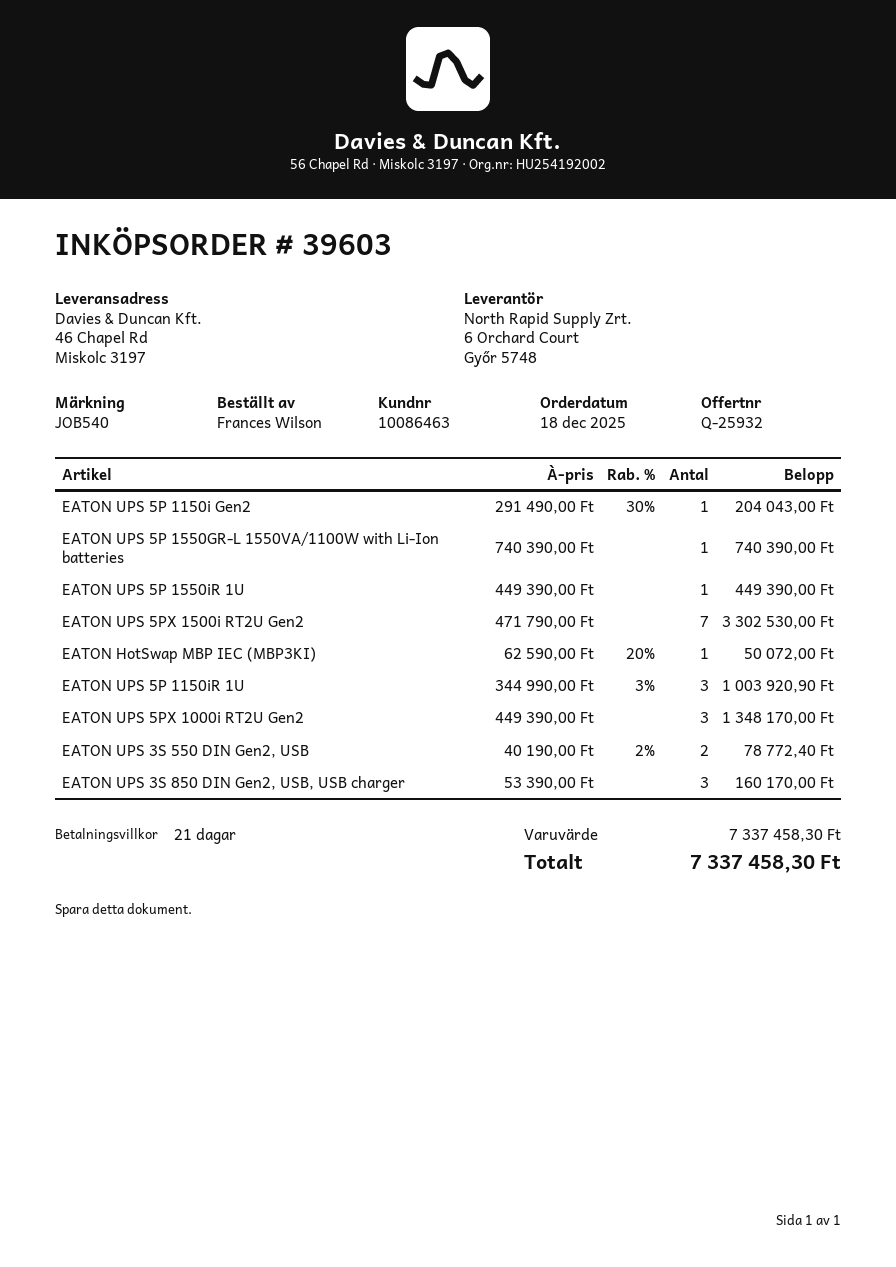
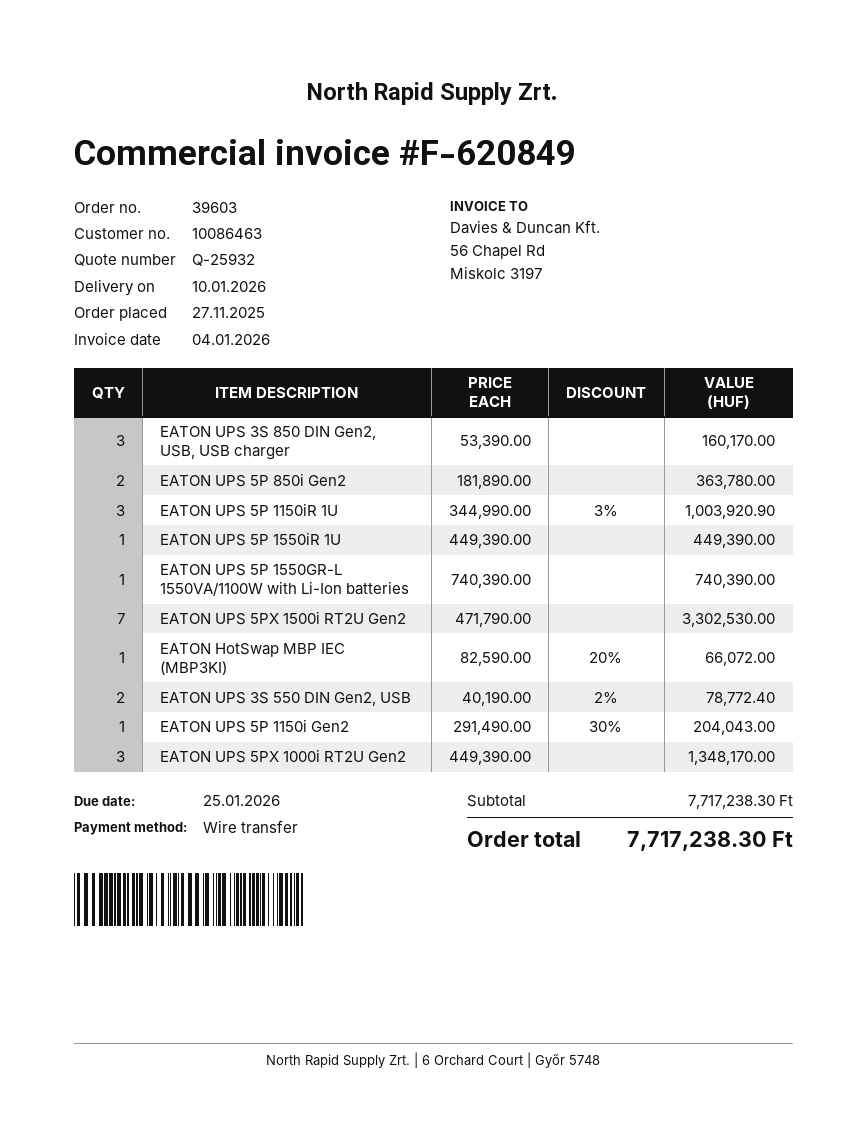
order date: 2025-12-18 -> 2025-11-27
EATON HotSwap MBP IEC (MBP3KI): 1 x 62590.00 - 20% = 50072.00 -> 1 x 82590.00 - 20% = 66072.00
EATON UPS 5P 850i Gen2: none -> 2 x 181890.00 = 363780.00
subtotal: 7337458.30 -> 7717238.30
total: 7337458.30 -> 7717238.30

